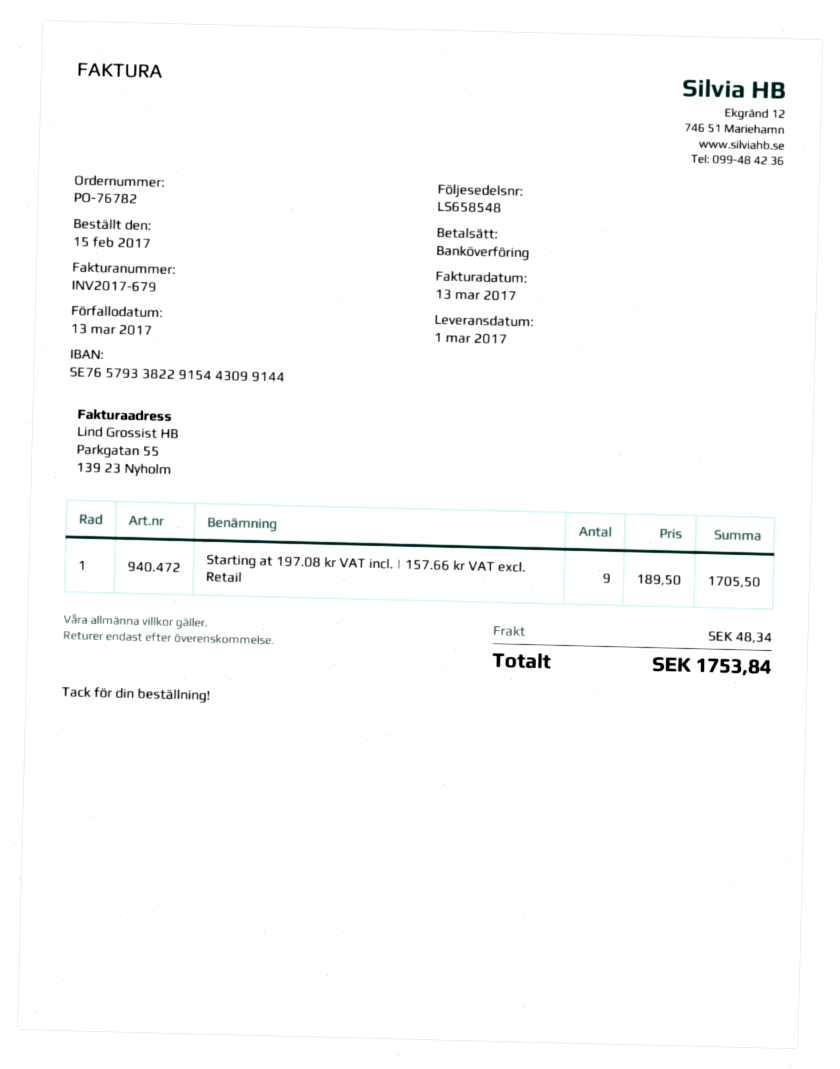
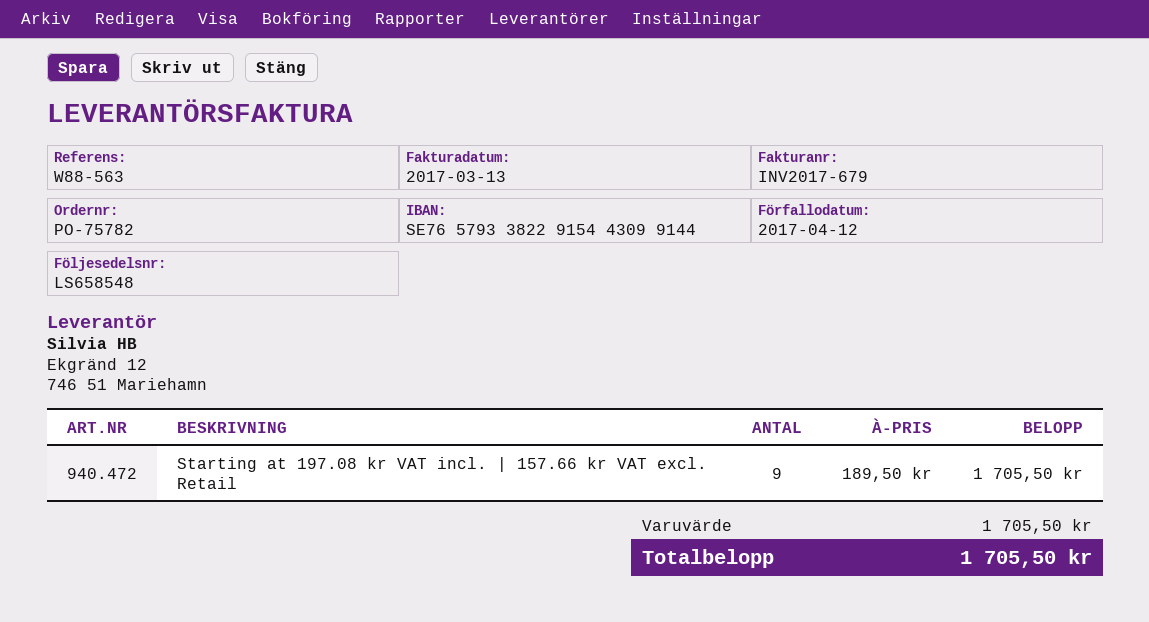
order number: PO-76782 -> PO-75782
due date: 2017-03-13 -> 2017-04-12
shipping: 48.34 -> none
total: 1753.84 -> 1705.50

